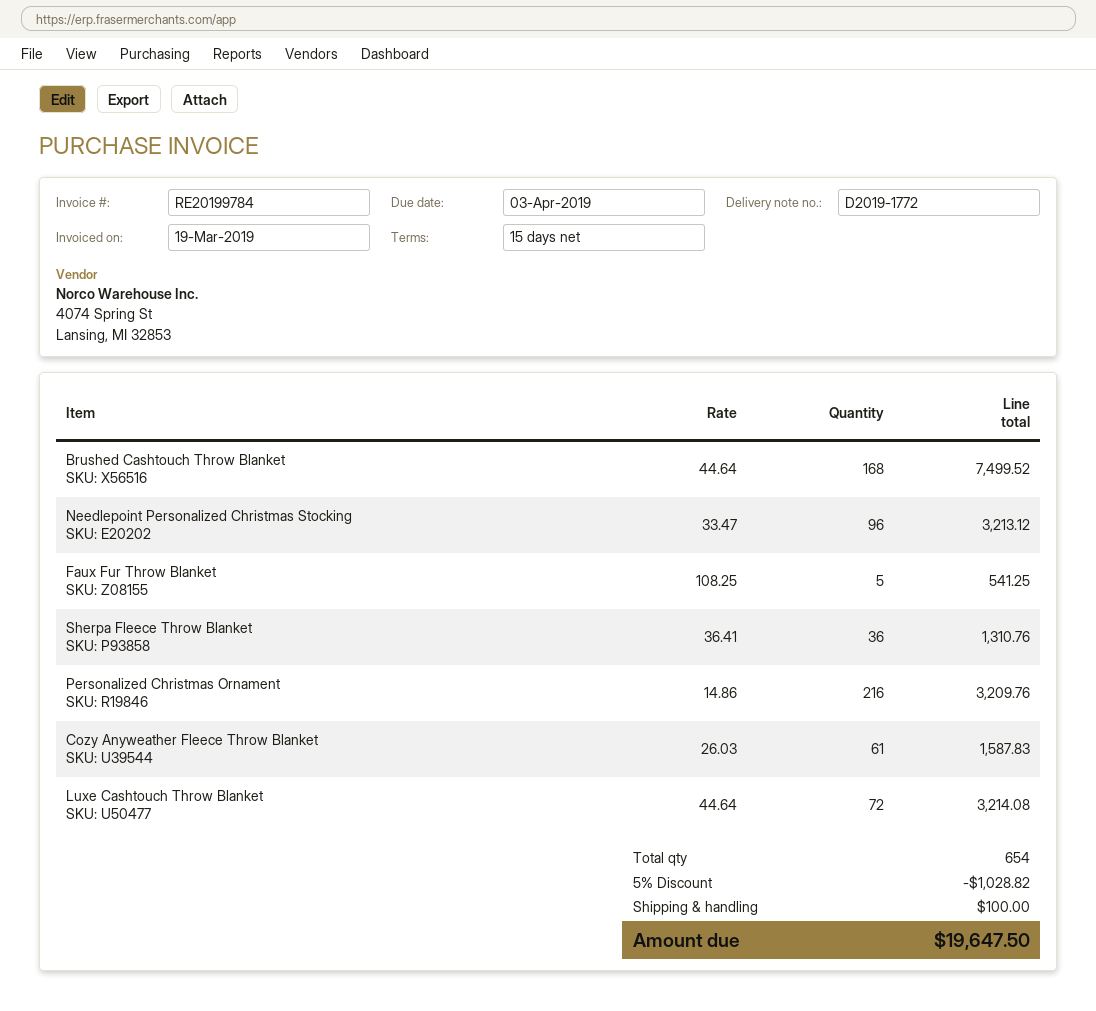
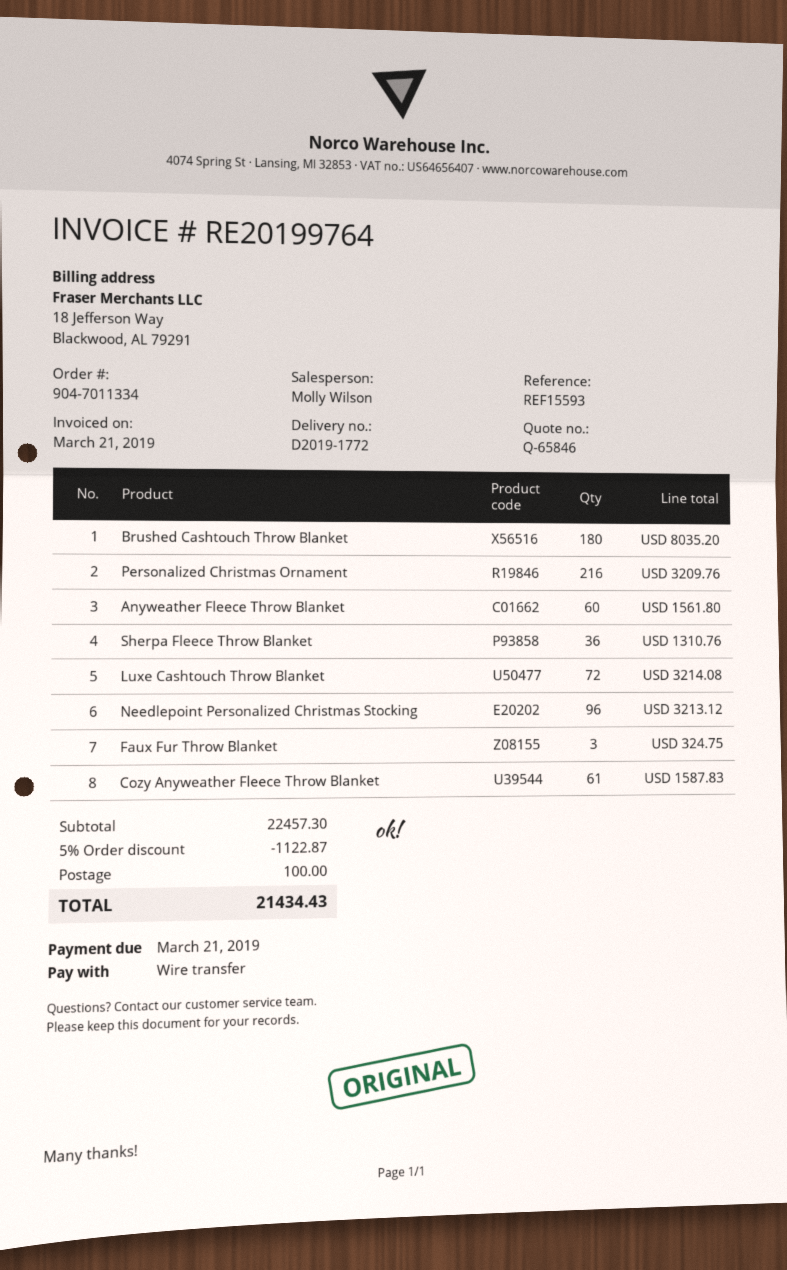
invoice number: RE20199784 -> RE20199764
invoice date: 2019-03-19 -> 2019-03-21
due date: 2019-04-03 -> 2019-03-21
Brushed Cashtouch Throw Blanket: 168 for 7499.52 -> 180 for 8035.20
Faux Fur Throw Blanket: 5 for 541.25 -> 3 for 324.75
Anyweather Fleece Throw Blanket: none -> 60 for 1561.80
discount: 5% = 1028.82 -> 5% = 1122.87
total: 19647.50 -> 21434.43

